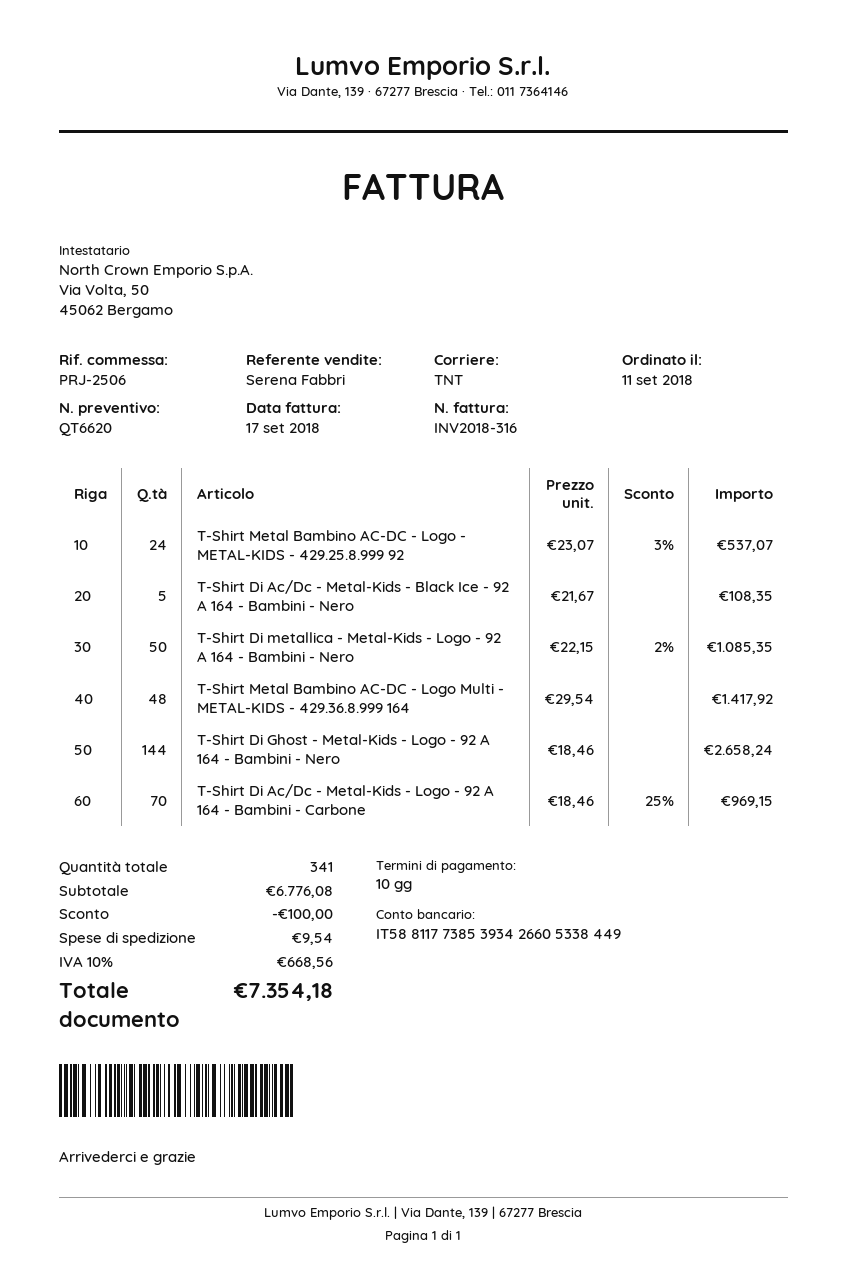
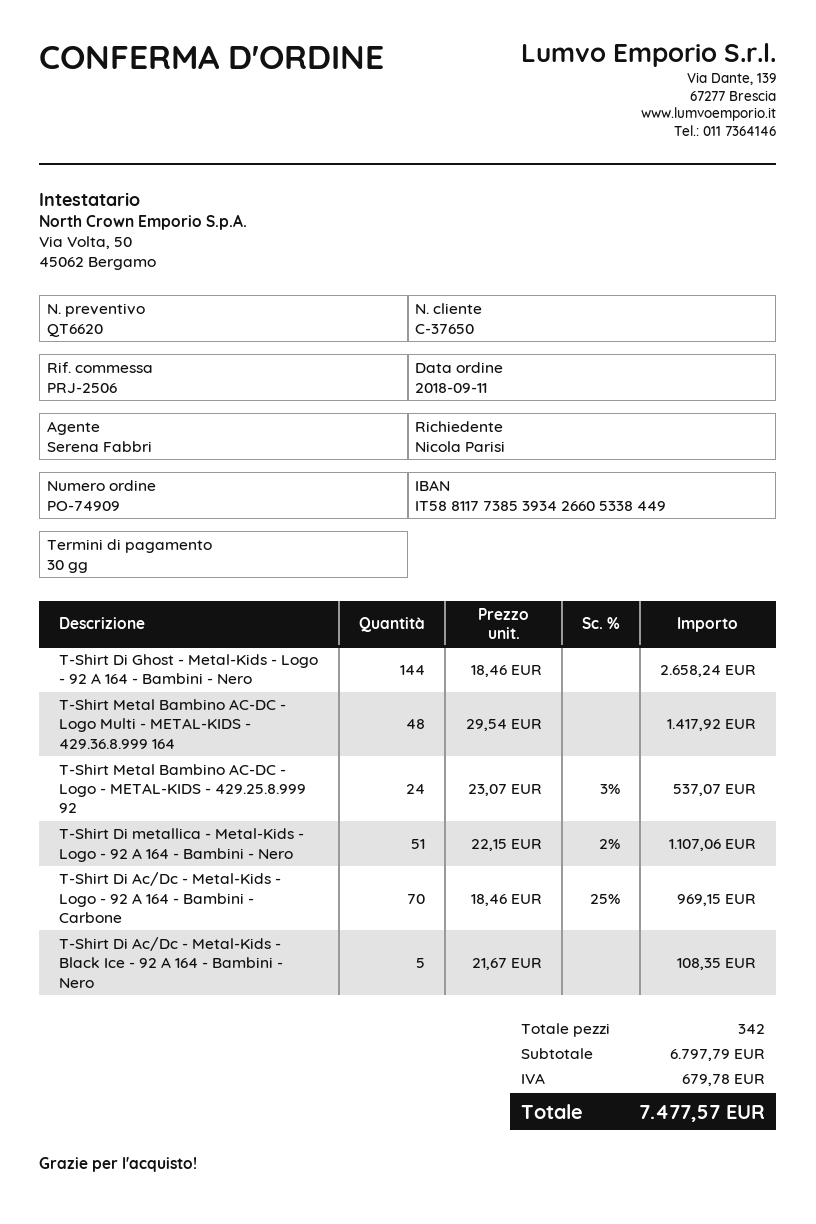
payment terms: 10 days -> 30 days
T-Shirt Di metallica - Metal-Kids - Logo - 92 A 164 - Bambini - Nero: 50 x 22.15 - 2% = 1085.35 -> 51 x 22.15 - 2% = 1107.06
total quantity: 341 -> 342
subtotal: 6776.08 -> 6797.79
discount: 100.00 -> none
shipping: 9.54 -> none
tax: 668.56 -> 679.78
total: 7354.18 -> 7477.57

